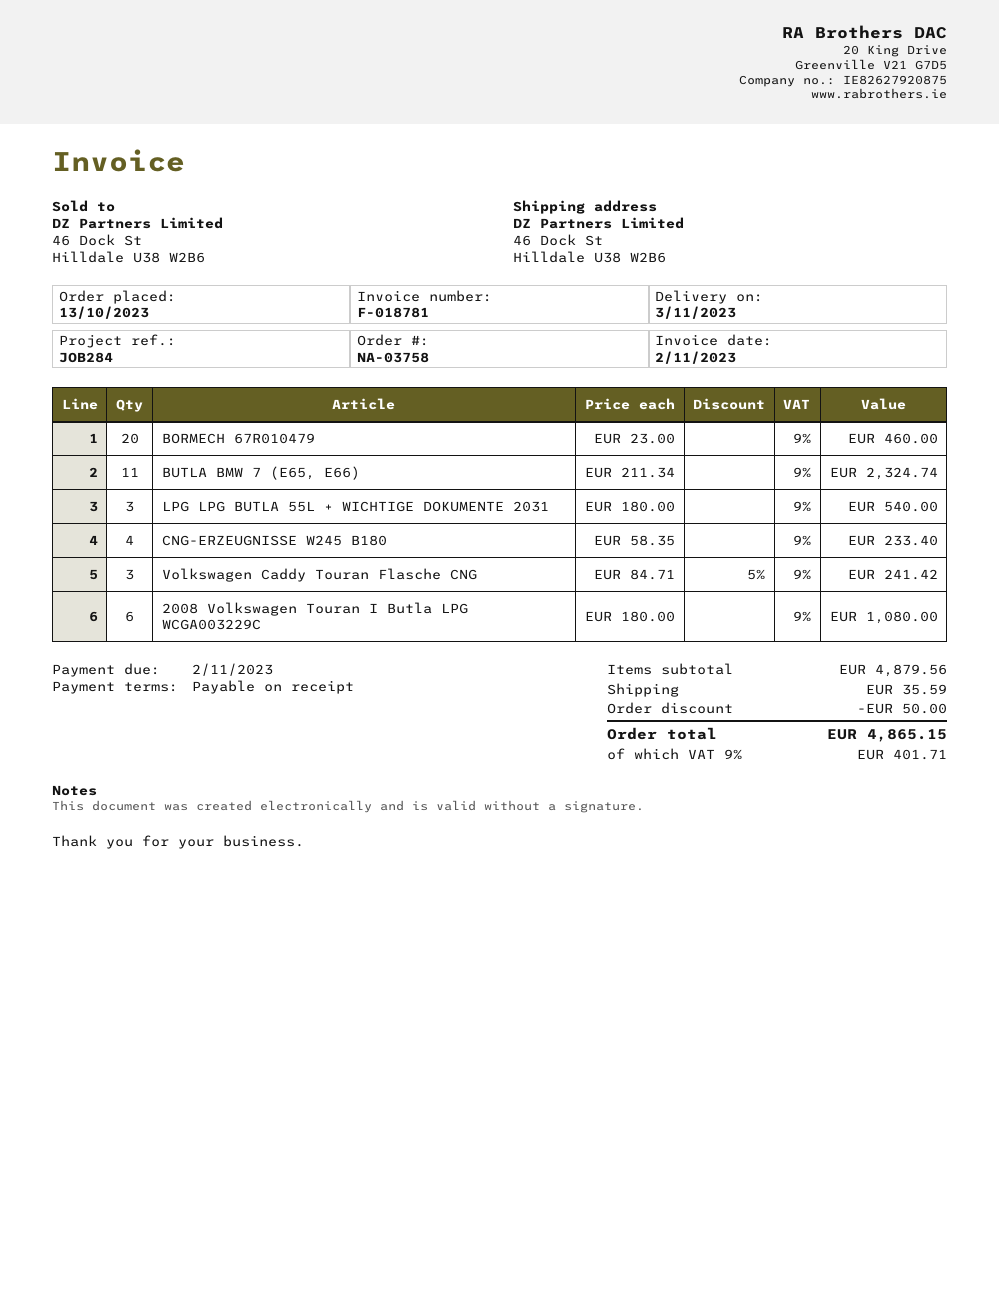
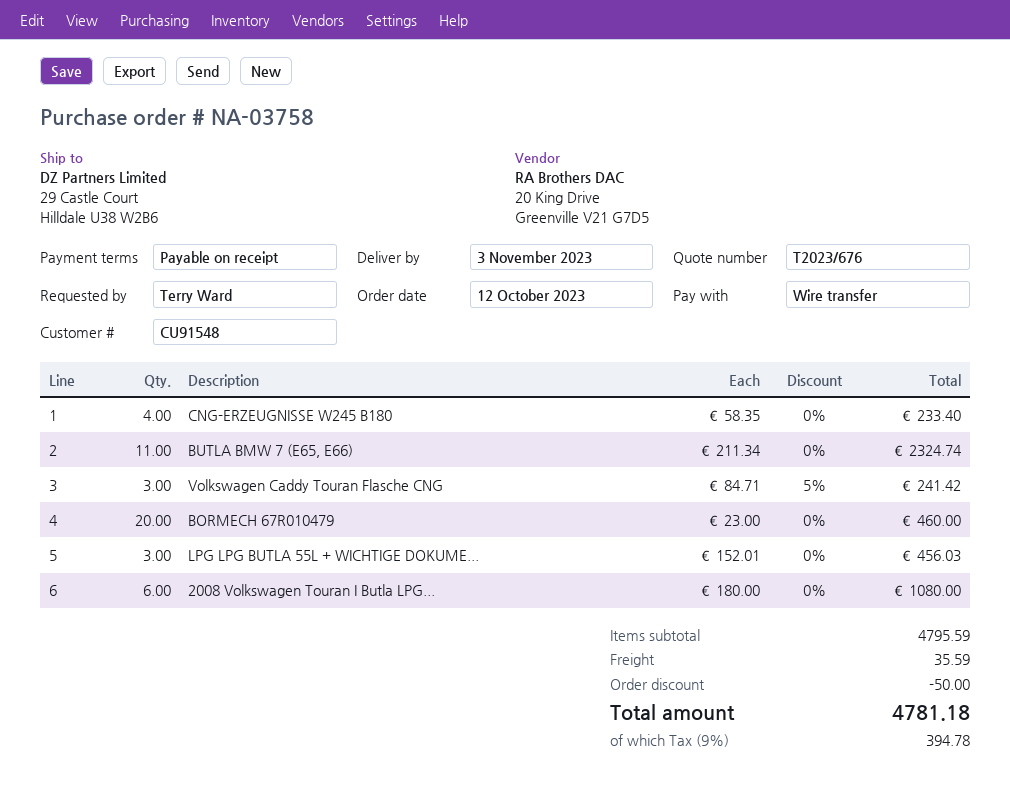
order date: 2023-10-13 -> 2023-10-12
ship to: 46 Dock St, Hilldale U38 W2B6 -> 29 Castle Court, Hilldale U38 W2B6
LPG LPG BUTLA 55L + WICHTIGE DOKUMENTE 2031: 3 x 180.00 = 540.00 -> 3 x 152.01 = 456.03
subtotal: 4879.56 -> 4795.59
tax: 9% = 401.71 -> 9% = 394.78
total: 4865.15 -> 4781.18

